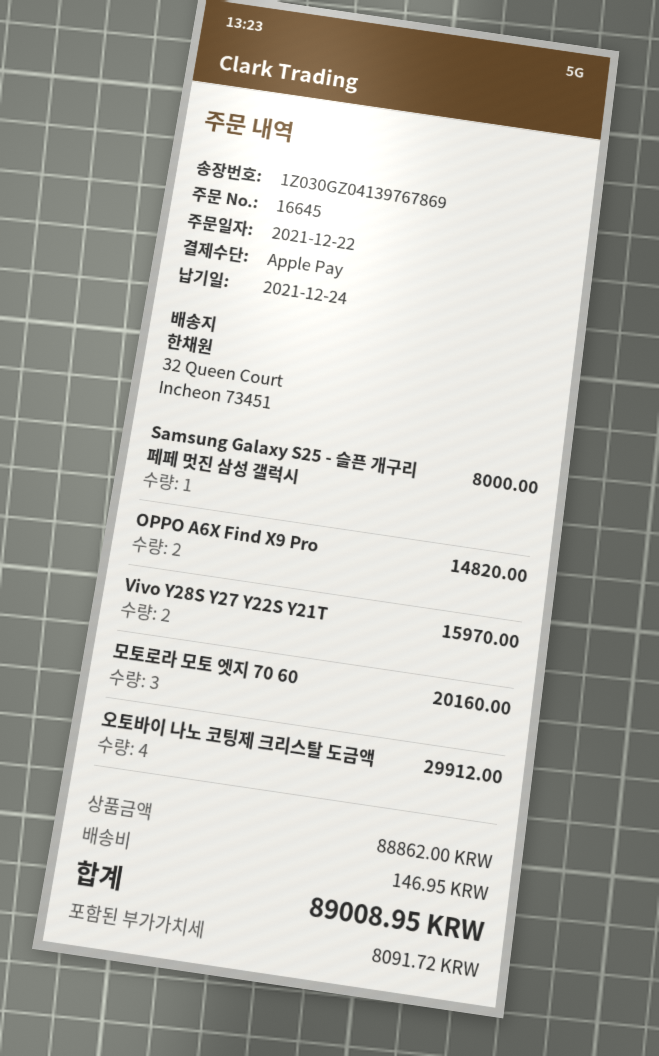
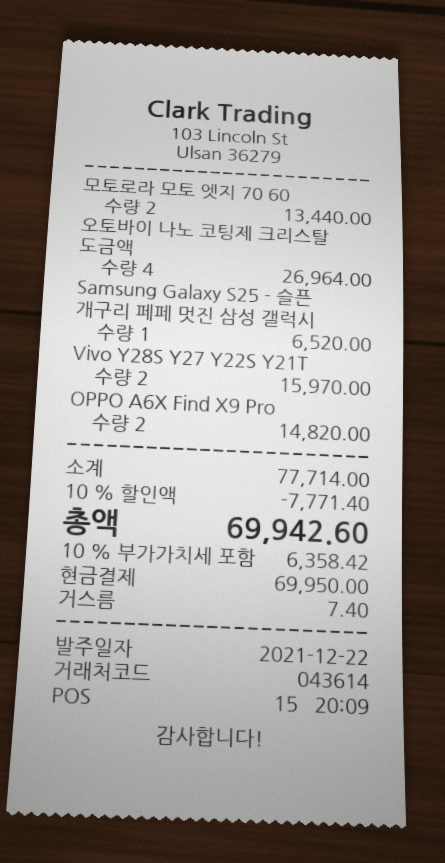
payment method: Apple Pay -> cash
Samsung Galaxy S25 - 슬픈 개구리 페페 멋진 삼성 갤럭시: 1 for 8000.00 -> 1 for 6520.00
모토로라 모토 엣지 70 60: 3 for 20160.00 -> 2 for 13440.00
오토바이 나노 코팅제 크리스탈 도금액: 4 for 29912.00 -> 4 for 26964.00
subtotal: 88862.00 -> 77714.00
discount: none -> 10% = 7771.40
shipping: 146.95 -> none
tax: 8091.72 -> 6358.42
total: 89008.95 -> 69942.60

